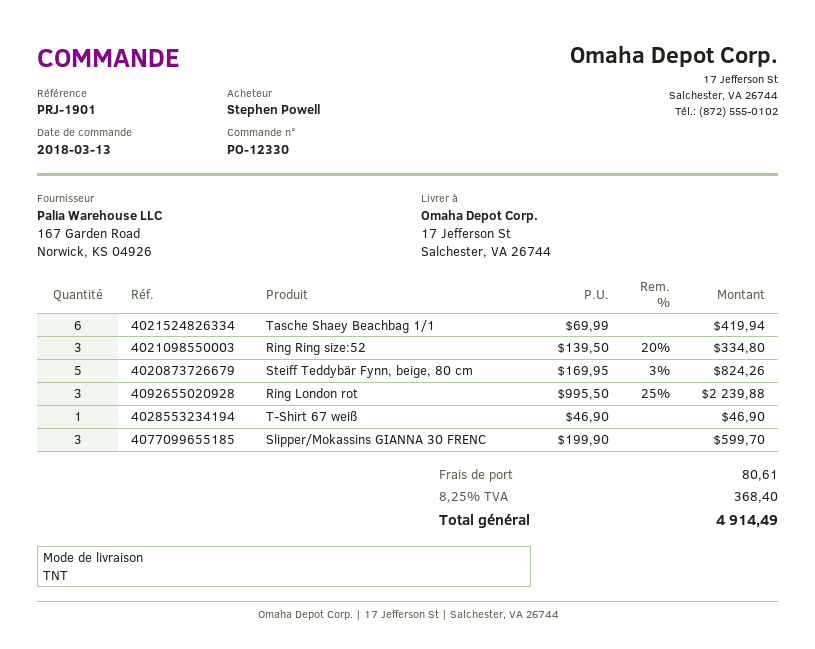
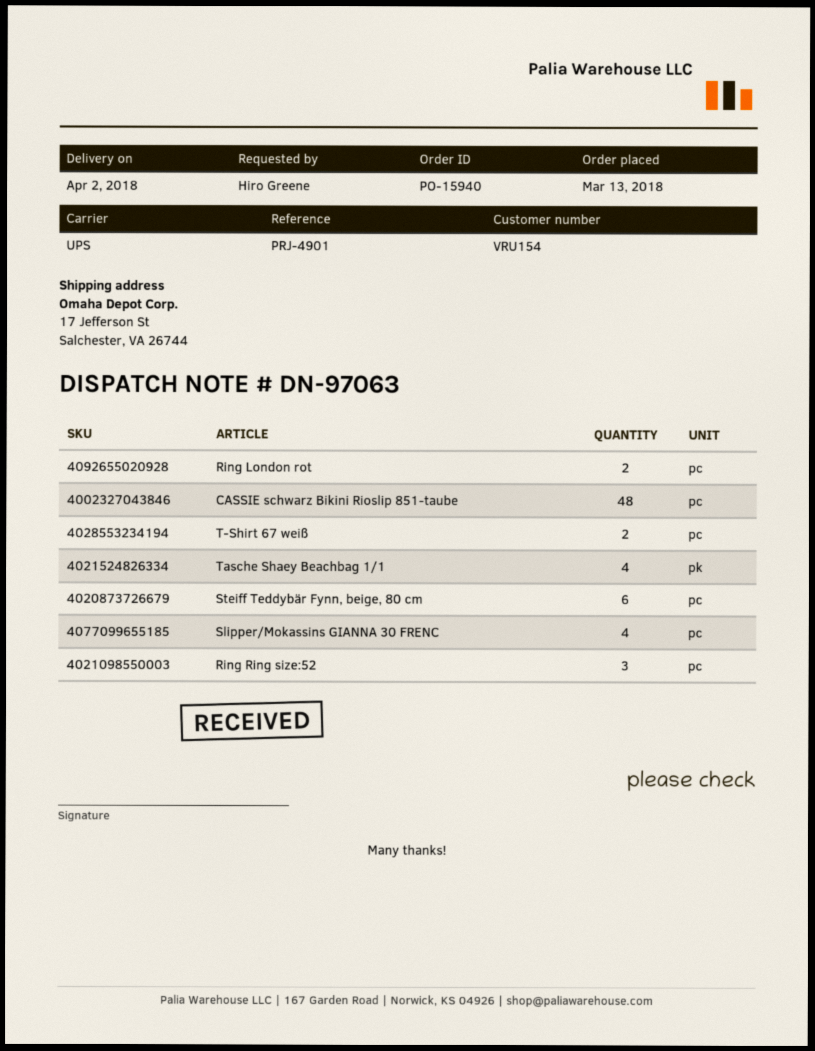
order number: PO-12330 -> PO-15940
reference: PRJ-1901 -> PRJ-4901
ordered by: Stephen Powell -> Hiro Greene
shipping method: TNT -> UPS
Tasche Shaey Beachbag 1/1: 6 -> 4
Steiff Teddybär Fynn, beige, 80 cm: 5 -> 6
Ring London rot: 3 -> 2
T-Shirt 67 weiß: 1 -> 2
Slipper/Mokassins GIANNA 30 FRENC: 3 -> 4
CASSIE schwarz Bikini Rioslip 851-taube: none -> 48

